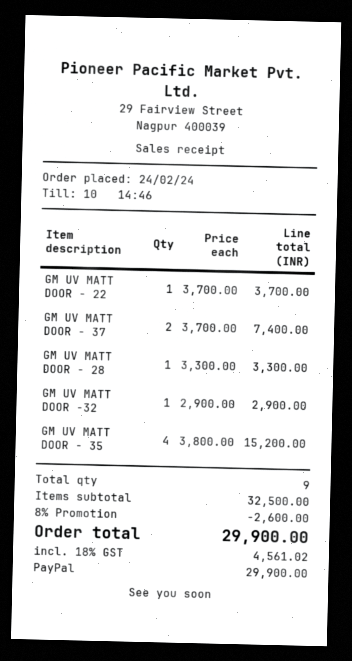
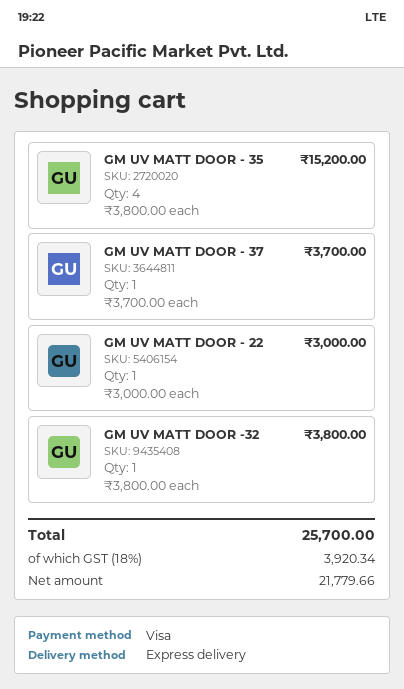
payment method: PayPal -> Visa
GM UV MATT DOOR - 22: 1 x 3700.00 = 3700.00 -> 1 x 3000.00 = 3000.00
GM UV MATT DOOR - 37: 2 x 3700.00 = 7400.00 -> 1 x 3700.00 = 3700.00
GM UV MATT DOOR - 28: 1 x 3300.00 = 3300.00 -> none
GM UV MATT DOOR -32: 1 x 2900.00 = 2900.00 -> 1 x 3800.00 = 3800.00
discount: 8% = 2600.00 -> none
tax: 18% = 4561.02 -> 18% = 3920.34
total: 29900.00 -> 25700.00

